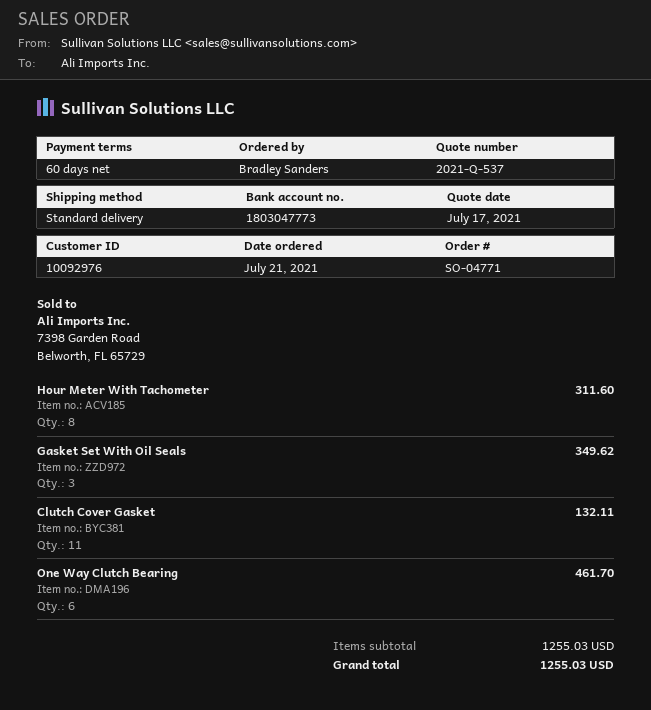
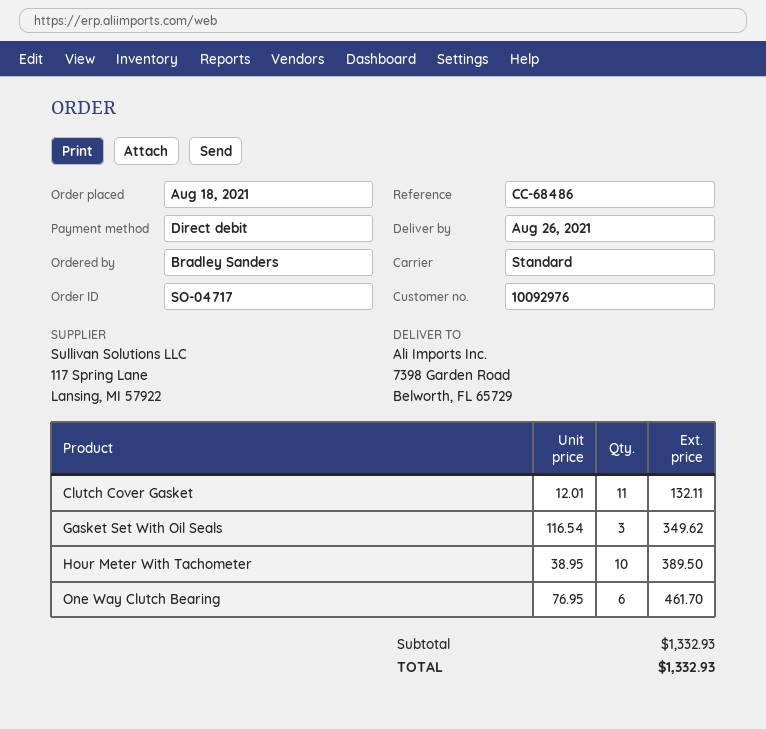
order number: SO-04771 -> SO-04717
order date: 2021-07-21 -> 2021-08-18
Hour Meter With Tachometer: 8 for 311.60 -> 10 for 389.50
subtotal: 1255.03 -> 1332.93
total: 1255.03 -> 1332.93

